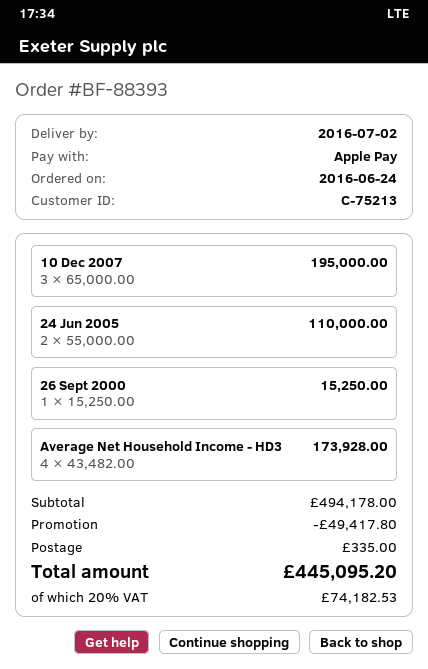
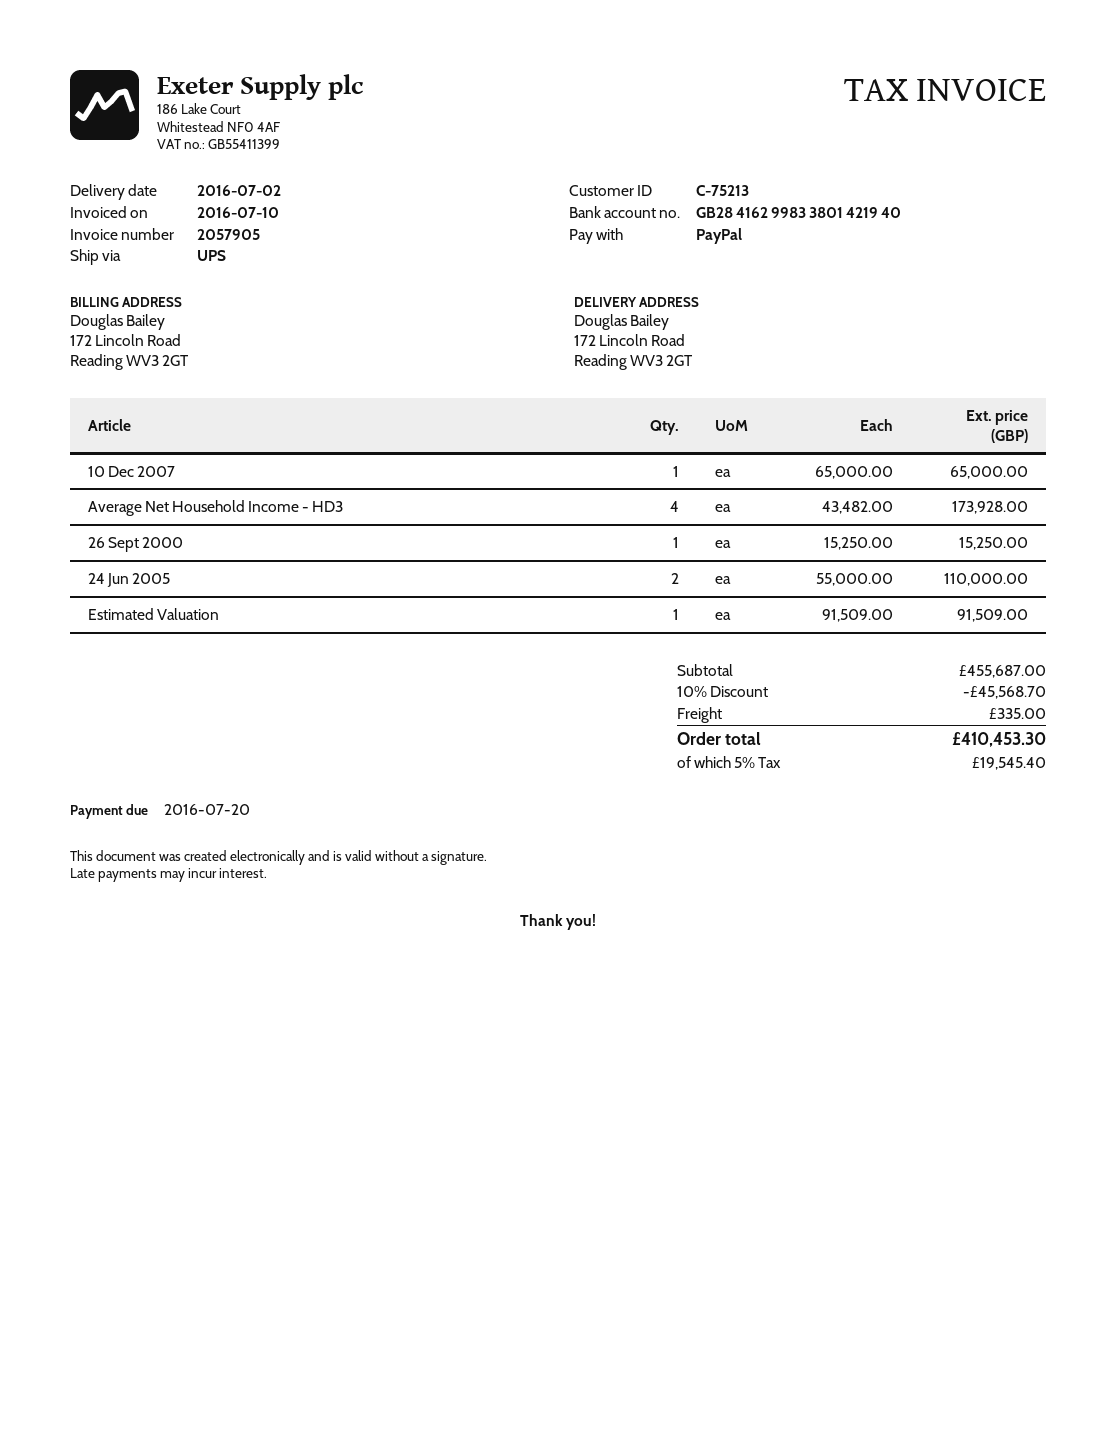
payment method: Apple Pay -> PayPal
10 Dec 2007: 3 x 65000.00 = 195000.00 -> 1 x 65000.00 = 65000.00
Estimated Valuation: none -> 1 x 91509.00 = 91509.00
subtotal: 494178.00 -> 455687.00
discount: 49417.80 -> 45568.70
tax: 20% = 74182.53 -> 5% = 19545.40
total: 445095.20 -> 410453.30

